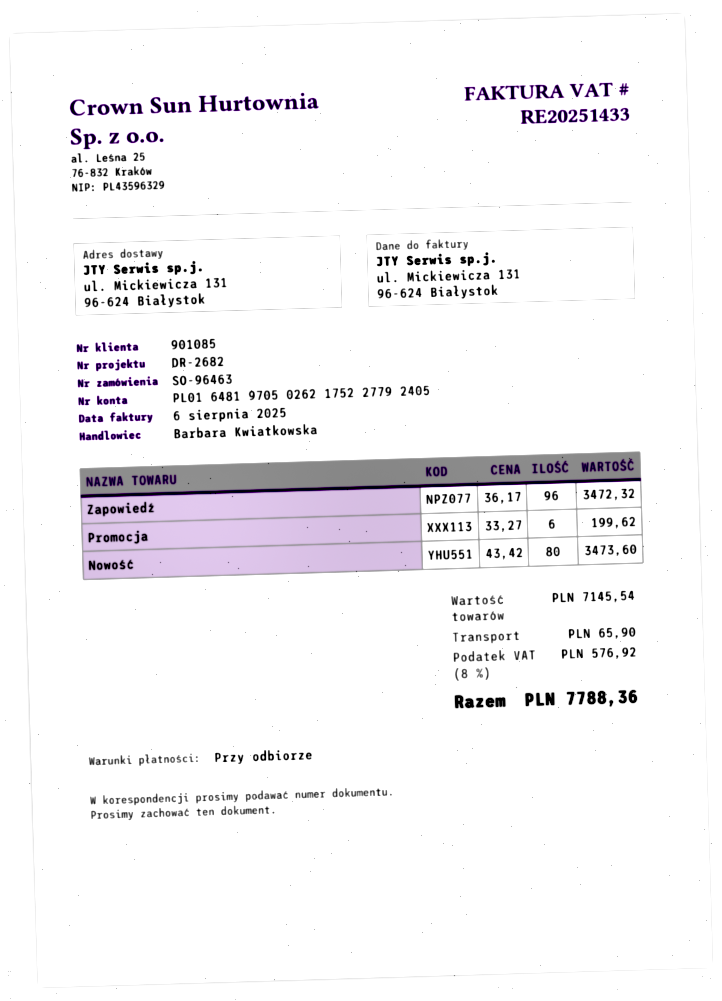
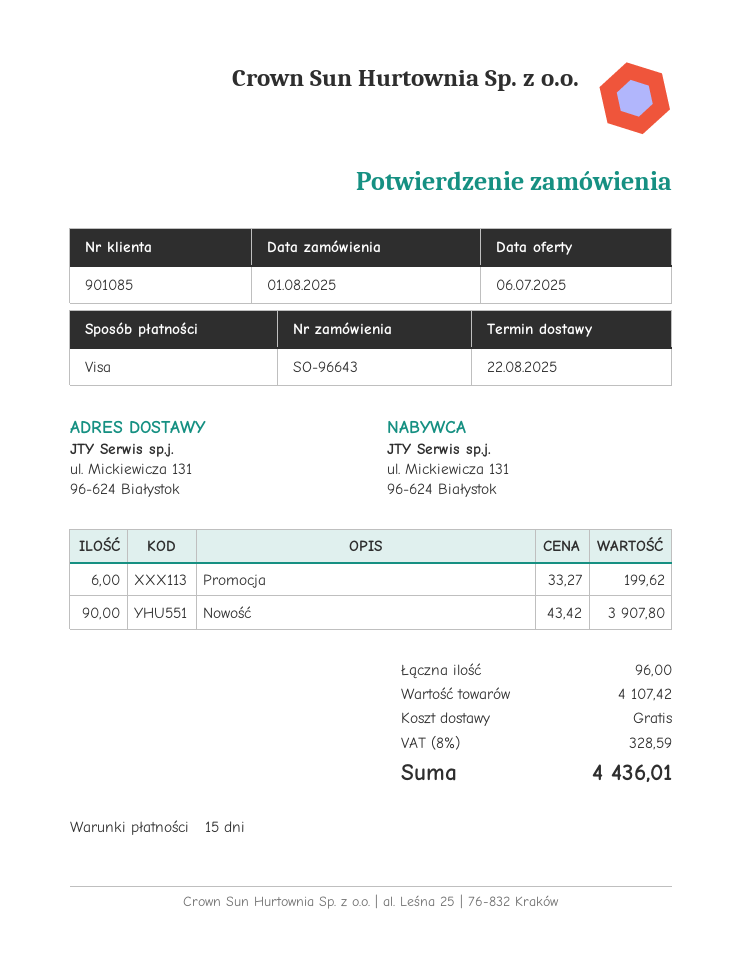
order number: SO-96463 -> SO-96643
payment terms: on receipt -> 15 days
Zapowiedź: 96 x 36.17 = 3472.32 -> none
Nowość: 80 x 43.42 = 3473.60 -> 90 x 43.42 = 3907.80
subtotal: 7145.54 -> 4107.42
shipping: 65.90 -> 0.00
tax: 8% = 576.92 -> 8% = 328.59
total: 7788.36 -> 4436.01

